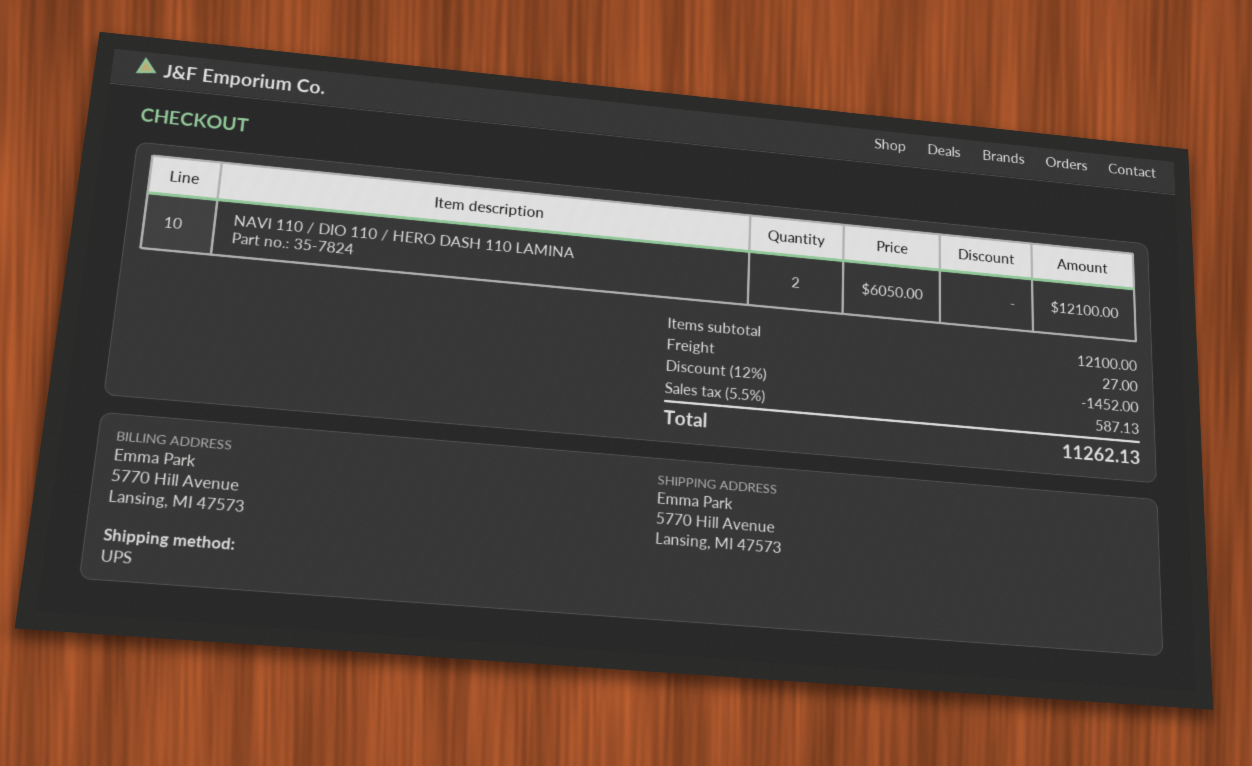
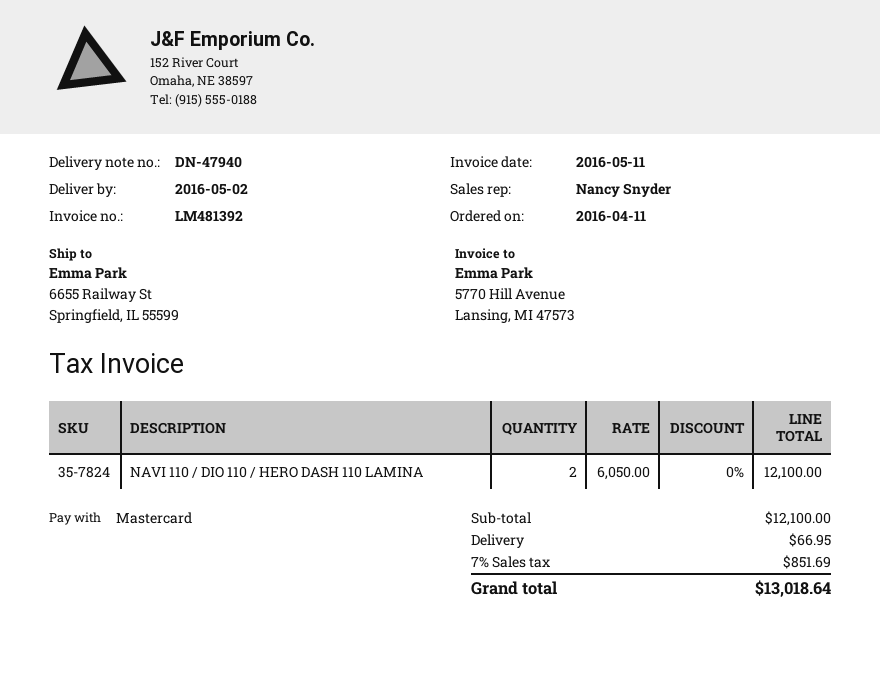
ship to: 5770 Hill Avenue, Lansing, MI 47573 -> 6655 Railway St, Springfield, IL 55599
discount: 12% = 1452.00 -> none
shipping: 27.00 -> 66.95
tax: 5.5% = 587.13 -> 7% = 851.69
total: 11262.13 -> 13018.64

